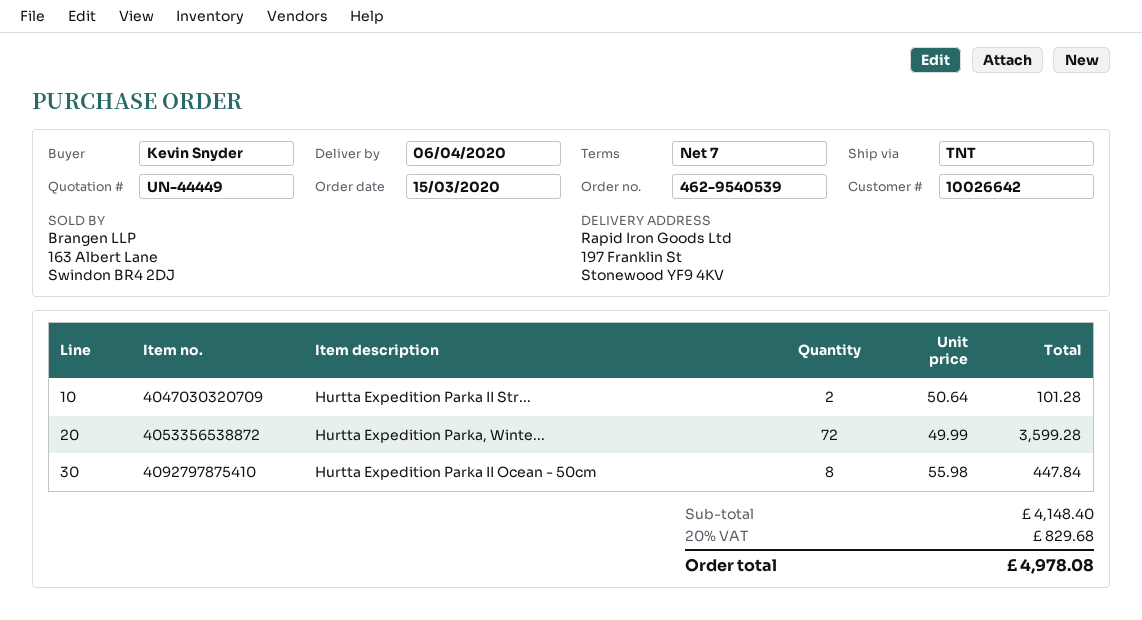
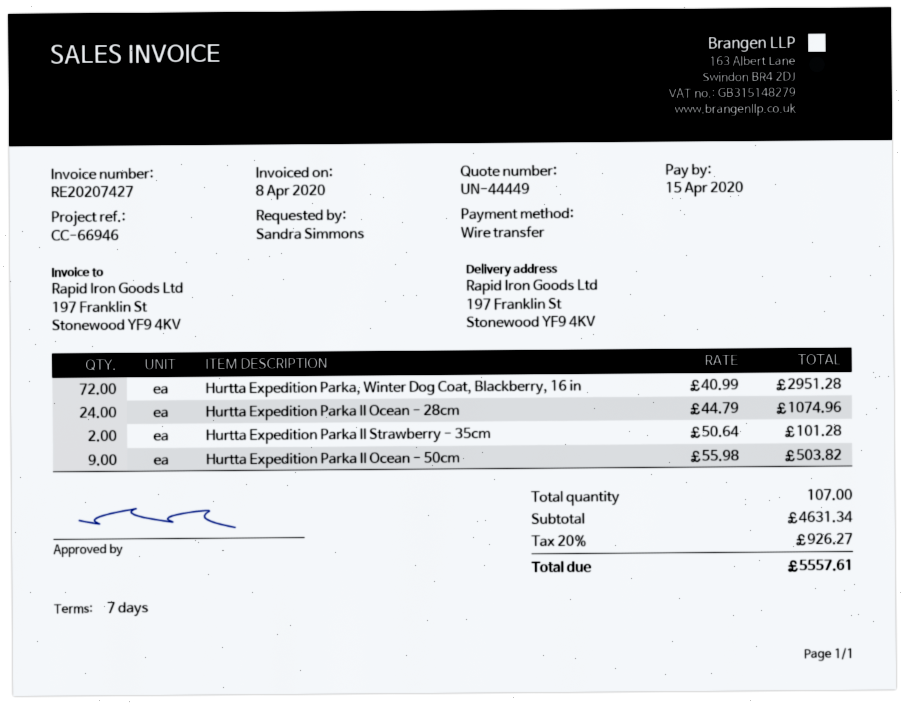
ordered by: Kevin Snyder -> Sandra Simmons
Hurtta Expedition Parka, Winte...: 72 x 49.99 = 3599.28 -> 72 x 40.99 = 2951.28
Hurtta Expedition Parka II Ocean - 50cm: 8 x 55.98 = 447.84 -> 9 x 55.98 = 503.82
Hurtta Expedition Parka II Ocean - 28cm: none -> 24 x 44.79 = 1074.96
subtotal: 4148.40 -> 4631.34
tax: 20% = 829.68 -> 20% = 926.27
total: 4978.08 -> 5557.61

